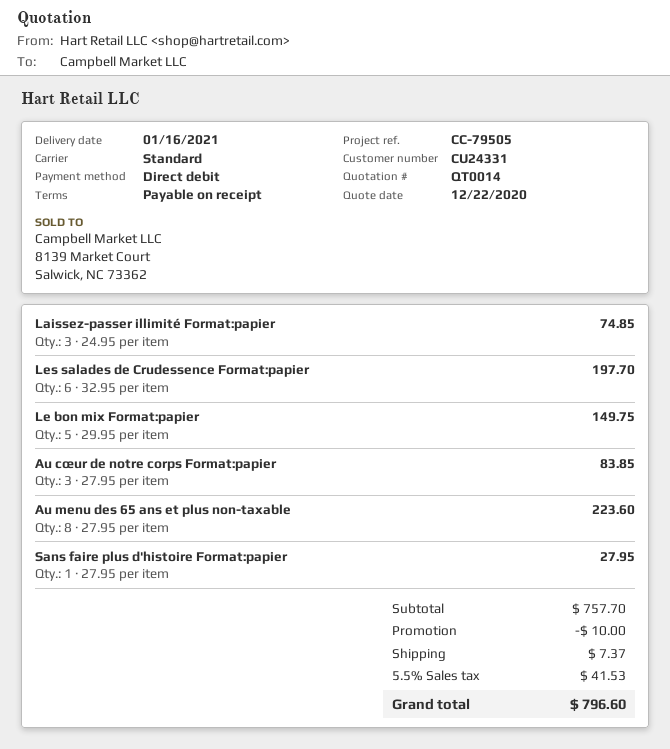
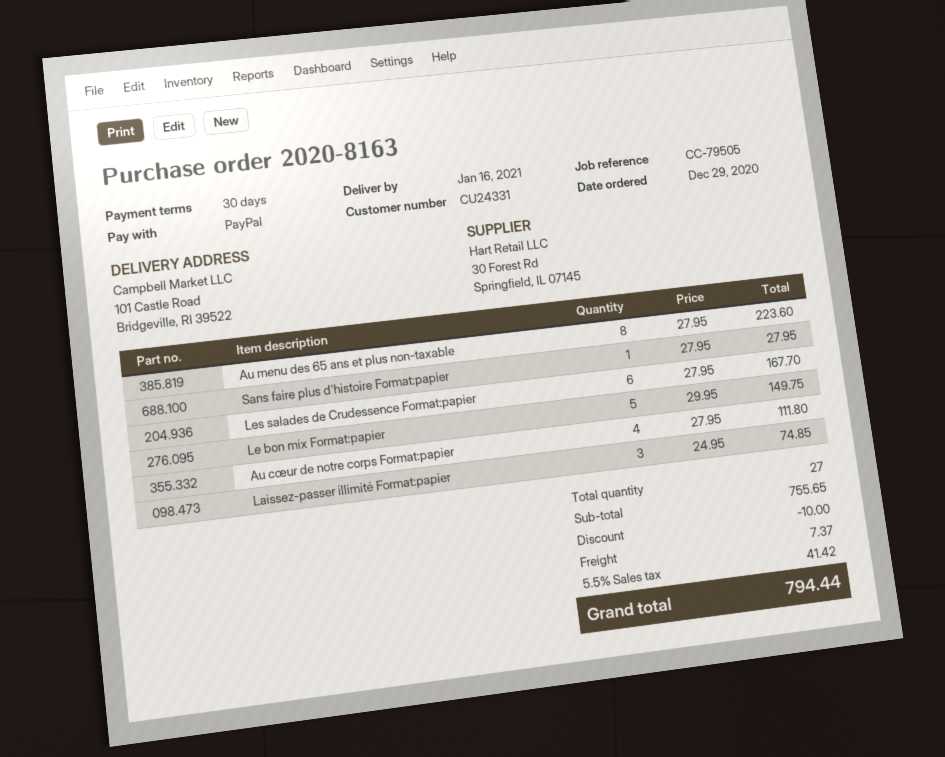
payment terms: on receipt -> 30 days
payment method: direct debit -> PayPal
Les salades de Crudessence Format:papier: 6 x 32.95 = 197.70 -> 6 x 27.95 = 167.70
Au cœur de notre corps Format:papier: 3 x 27.95 = 83.85 -> 4 x 27.95 = 111.80
subtotal: 757.70 -> 755.65
tax: 5.5% = 41.53 -> 5.5% = 41.42
total: 796.60 -> 794.44

